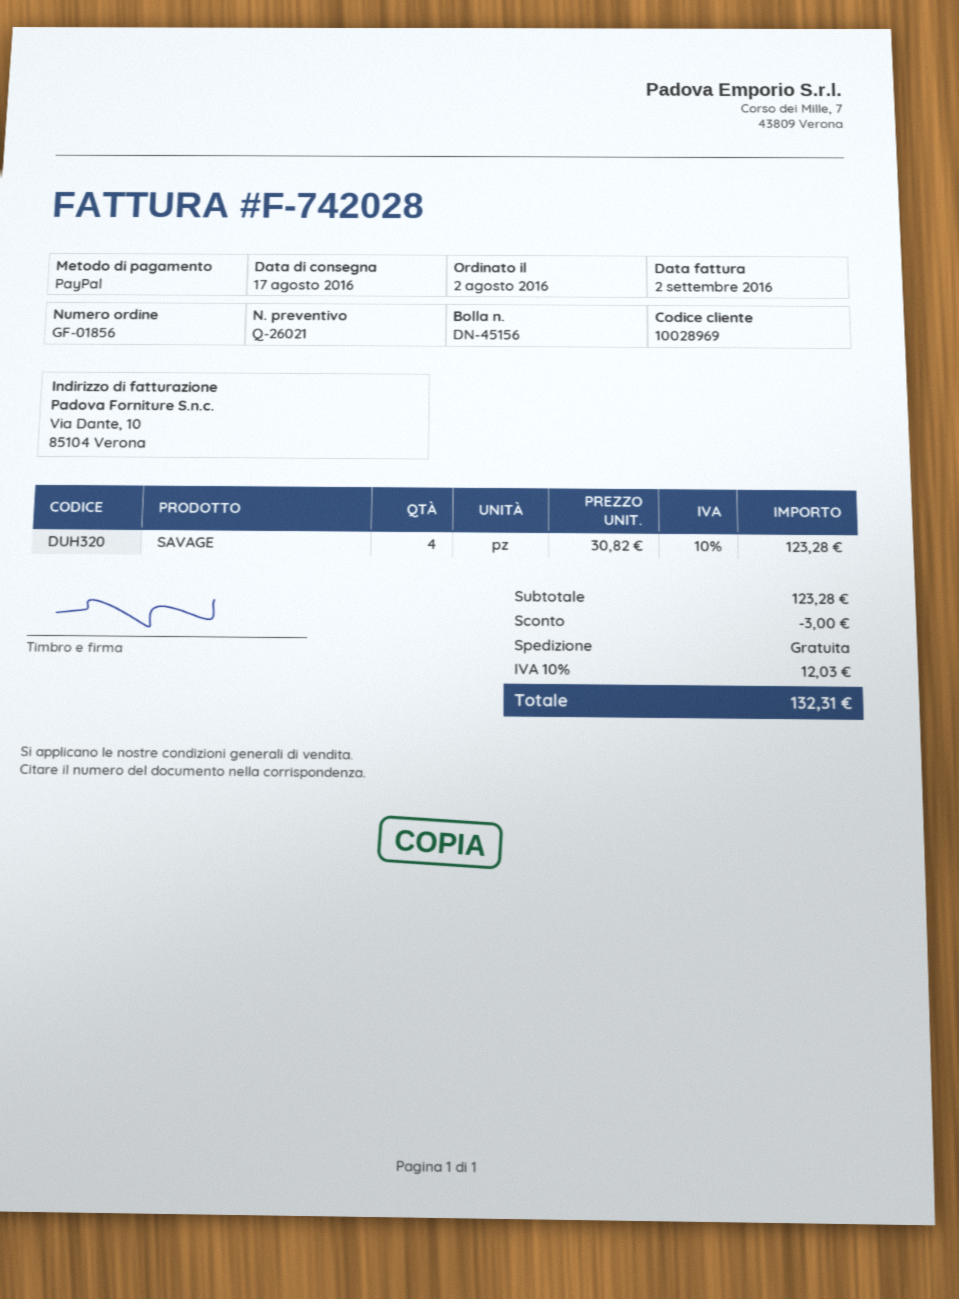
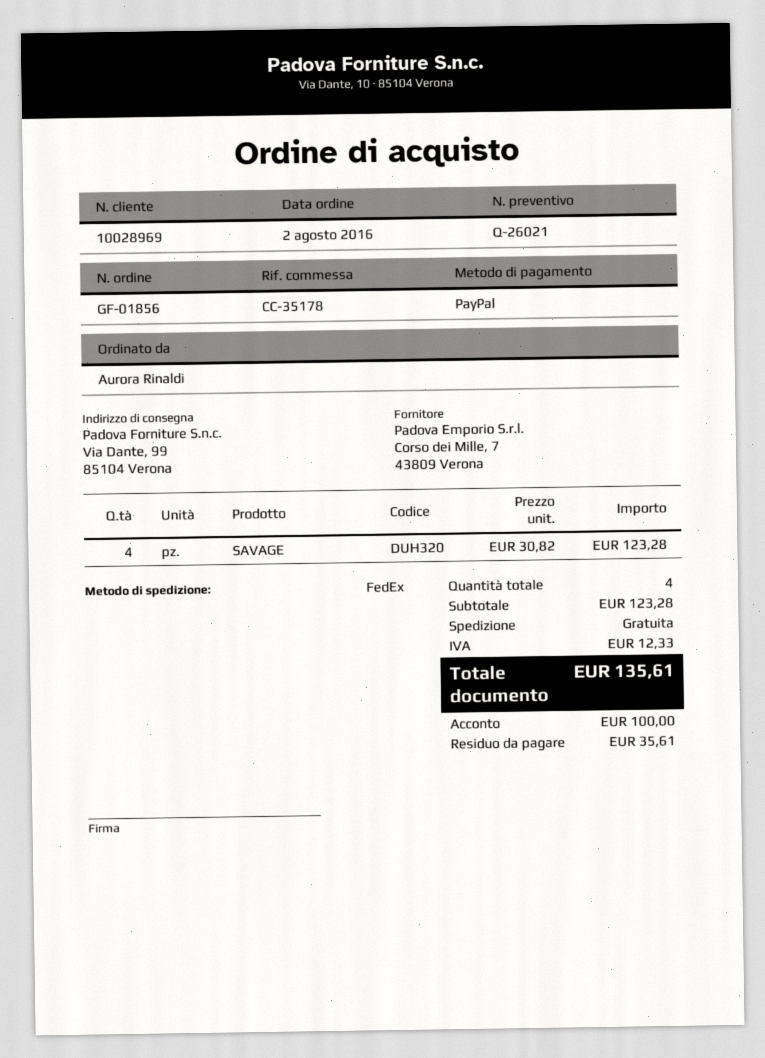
discount: 3.00 -> none
tax: 12.03 -> 12.33
total: 132.31 -> 135.61

